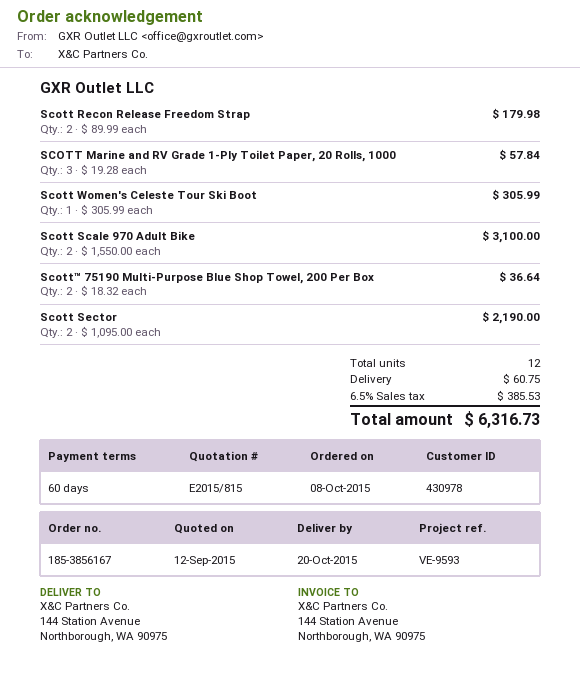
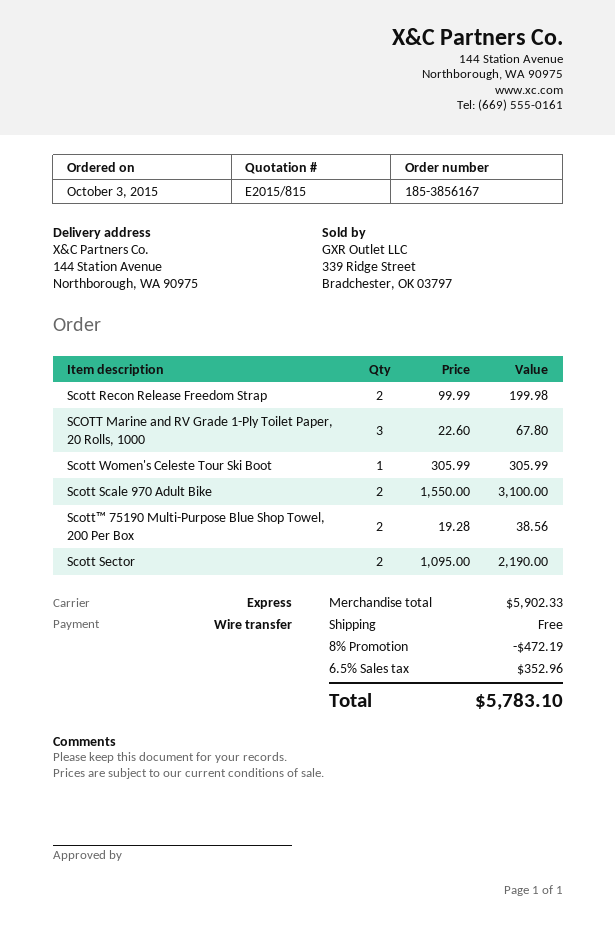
order date: 2015-10-08 -> 2015-10-03
Scott Recon Release Freedom Strap: 2 x 89.99 = 179.98 -> 2 x 99.99 = 199.98
SCOTT Marine and RV Grade 1-Ply Toilet Paper, 20 Rolls, 1000: 3 x 19.28 = 57.84 -> 3 x 22.60 = 67.80
Scott™ 75190 Multi-Purpose Blue Shop Towel, 200 Per Box: 2 x 18.32 = 36.64 -> 2 x 19.28 = 38.56
discount: none -> 8% = 472.19
shipping: 60.75 -> 0.00
tax: 6.5% = 385.53 -> 6.5% = 352.96
total: 6316.73 -> 5783.10

